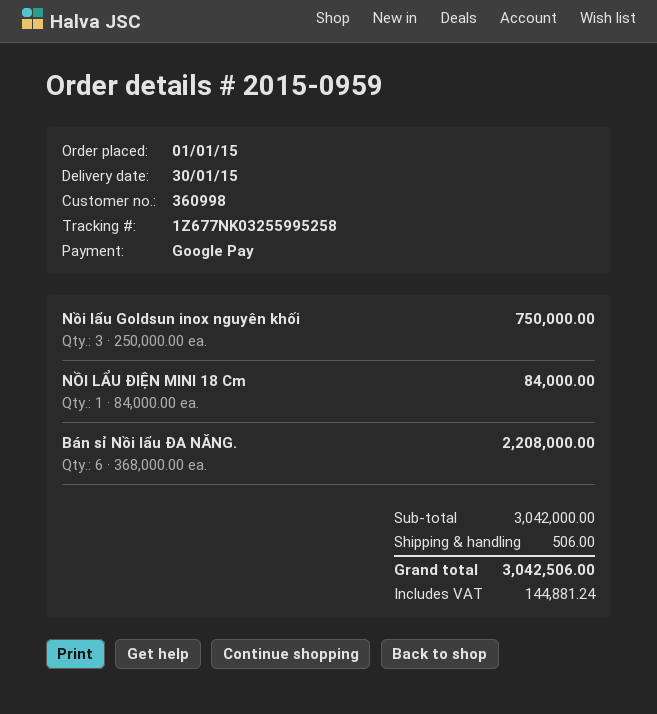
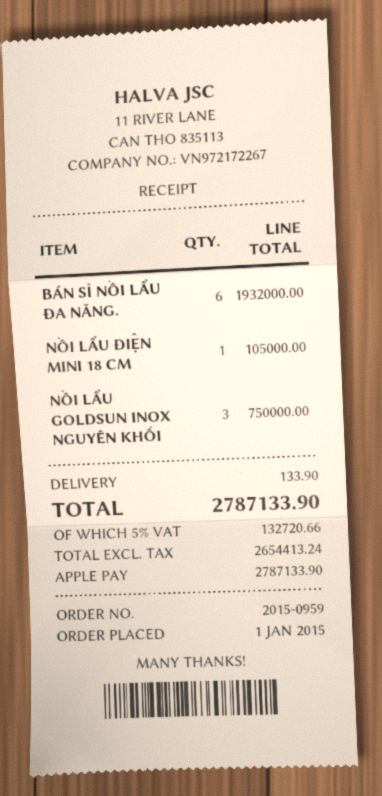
payment method: Google Pay -> Apple Pay
NỒI LẨU ĐIỆN MINI 18 Cm: 1 for 84000.00 -> 1 for 105000.00
Bán sỉ Nồi lẩu ĐA NĂNG.: 6 for 2208000.00 -> 6 for 1932000.00
shipping: 506.00 -> 133.90
tax: 144881.24 -> 132720.66
total: 3042506.00 -> 2787133.90

